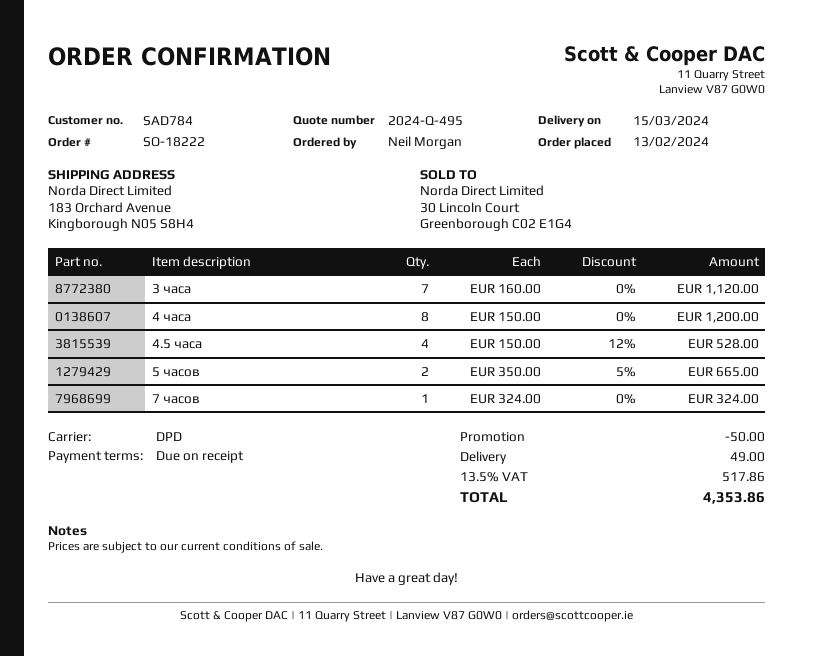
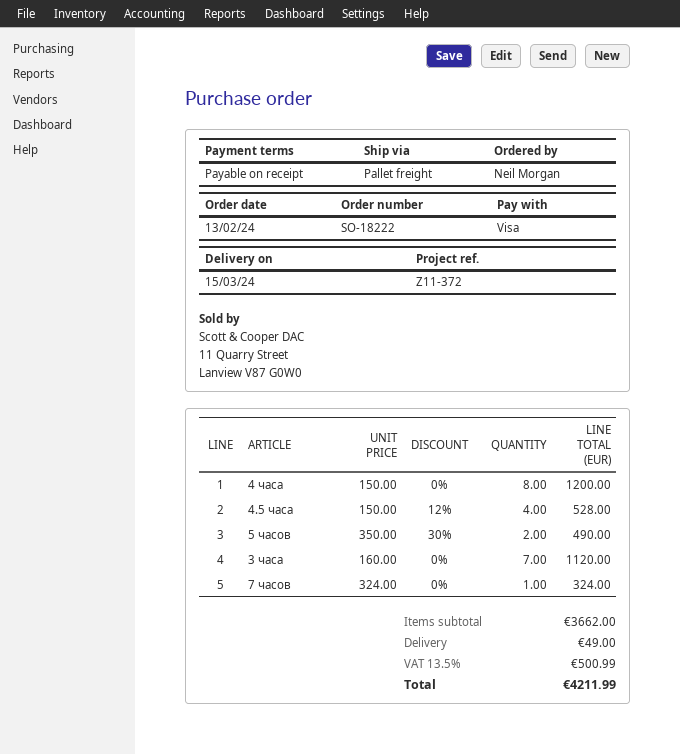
shipping method: DPD -> pallet freight
5 часов: 2 x 350.00 - 5% = 665.00 -> 2 x 350.00 - 30% = 490.00
discount: 50.00 -> none
tax: 13.5% = 517.86 -> 13.5% = 500.99
total: 4353.86 -> 4211.99

